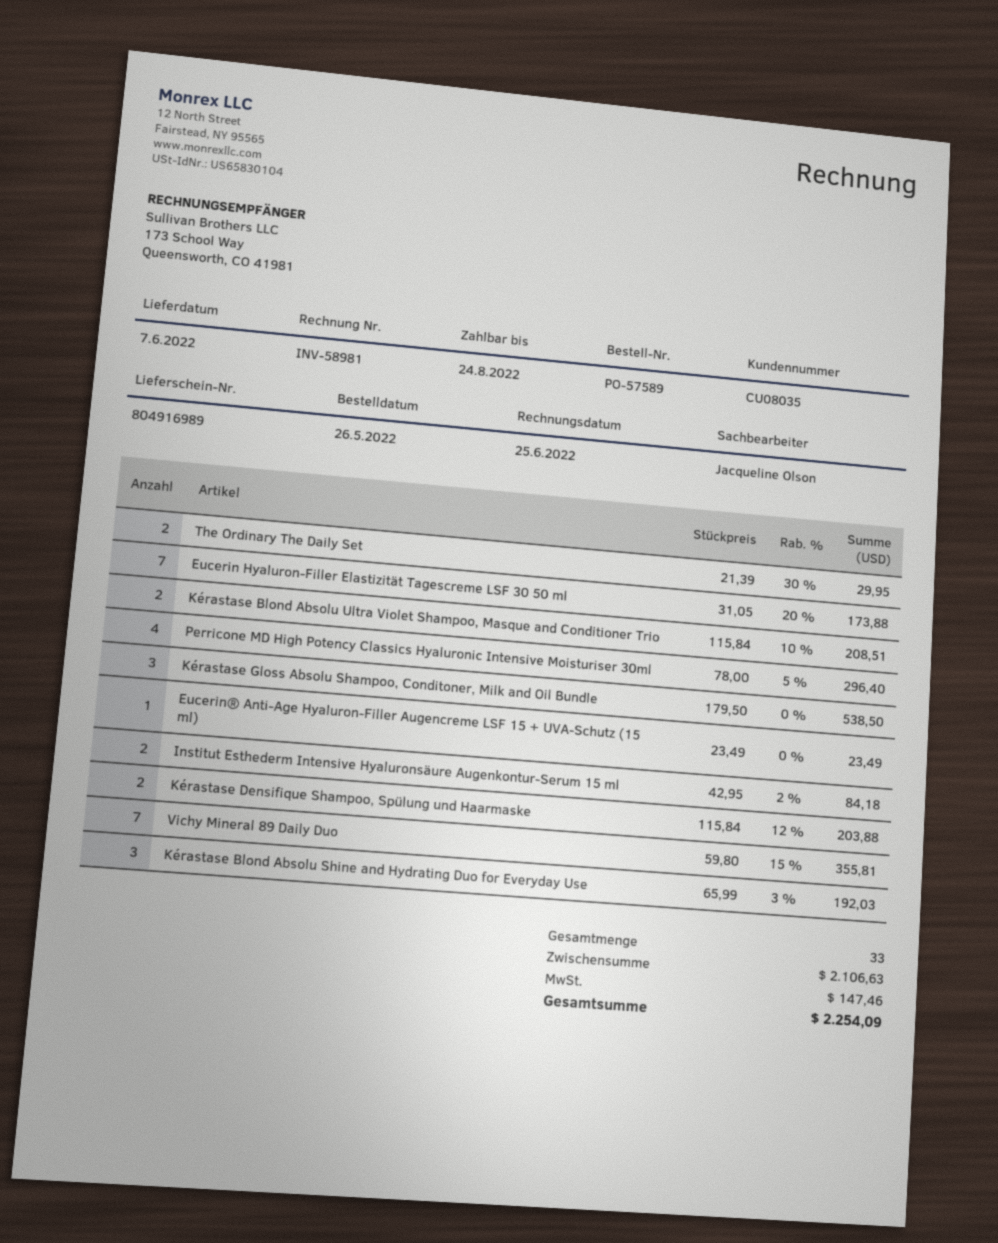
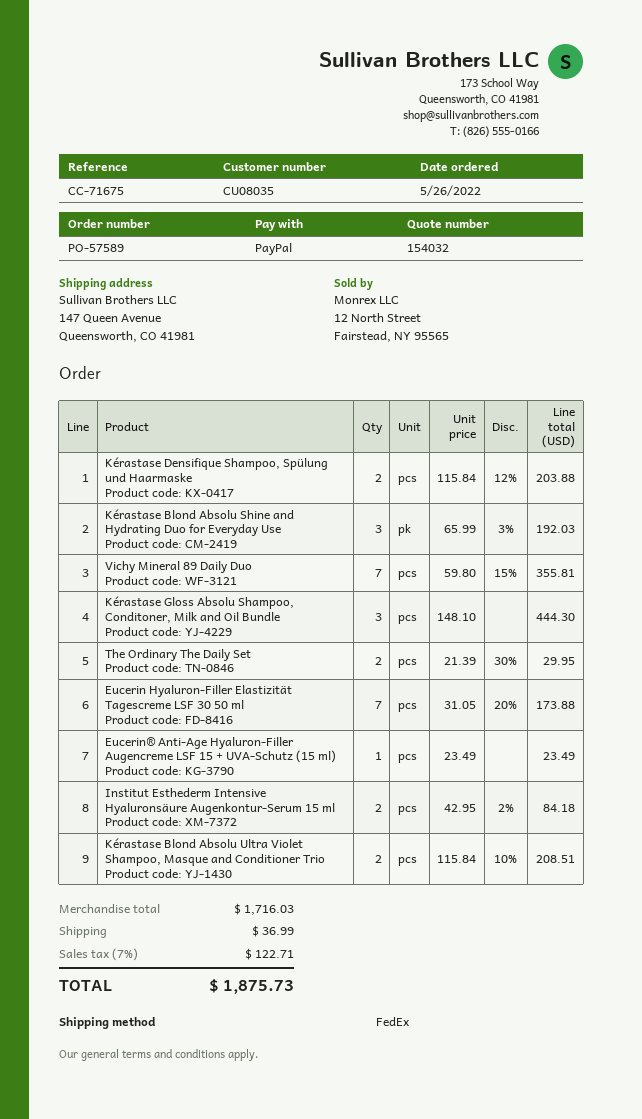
Perricone MD High Potency Classics Hyaluronic Intensive Moisturiser 30ml: 4 x 78.00 - 5% = 296.40 -> none
Kérastase Gloss Absolu Shampoo, Conditoner, Milk and Oil Bundle: 3 x 179.50 = 538.50 -> 3 x 148.10 = 444.30
subtotal: 2106.63 -> 1716.03
shipping: none -> 36.99
tax: 147.46 -> 122.71
total: 2254.09 -> 1875.73

